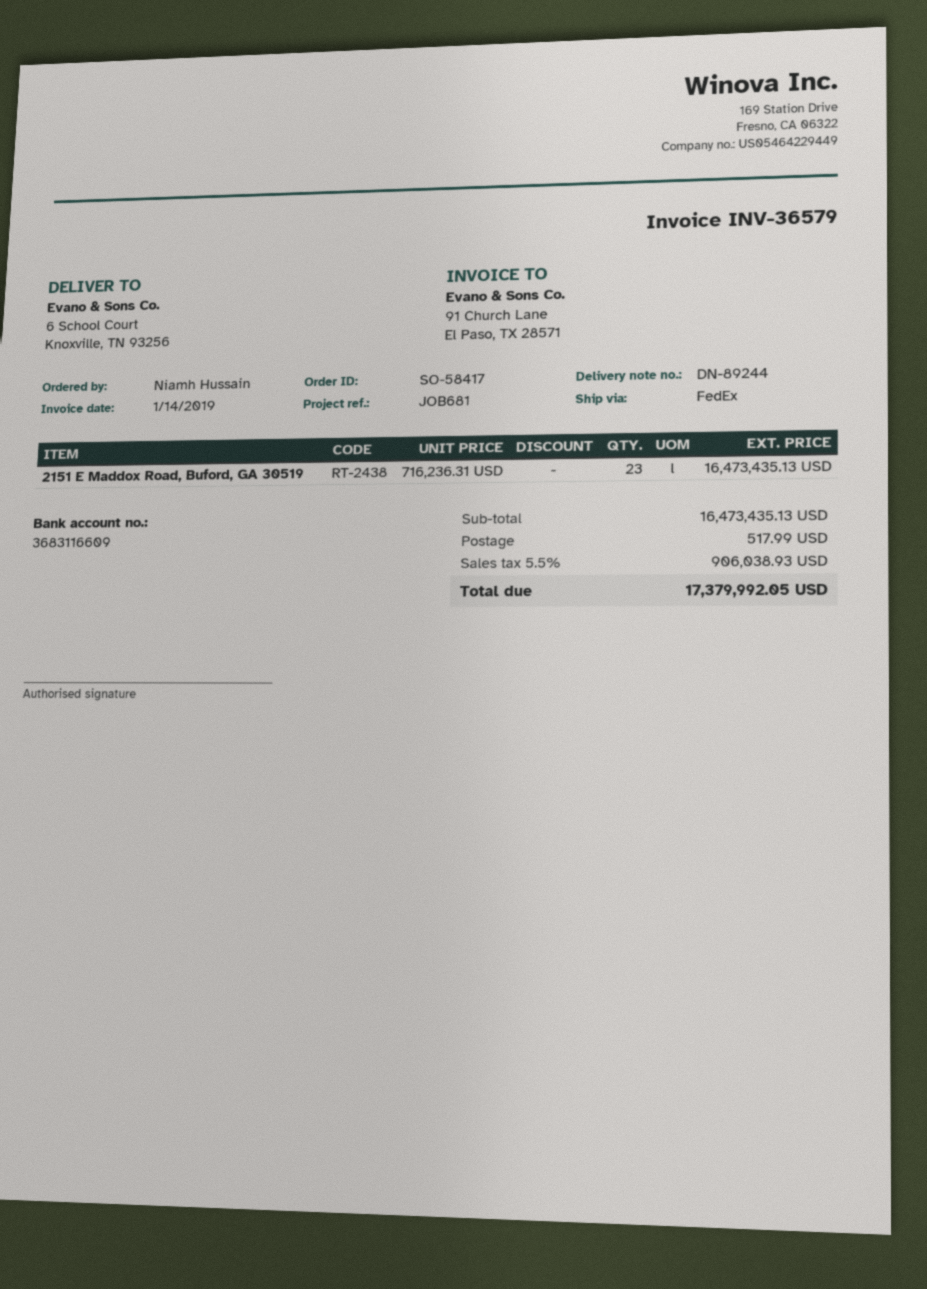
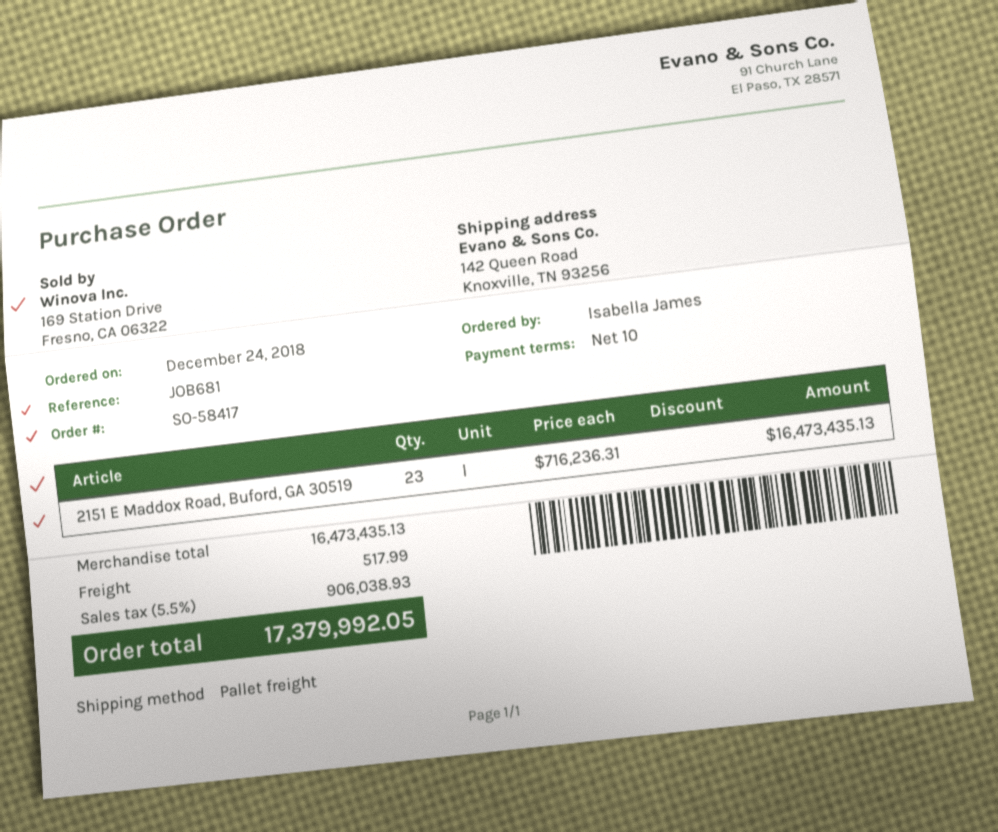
ordered by: Niamh Hussain -> Isabella James
shipping method: FedEx -> pallet freight
ship to: 6 School Court, Knoxville, TN 93256 -> 142 Queen Road, Knoxville, TN 93256

